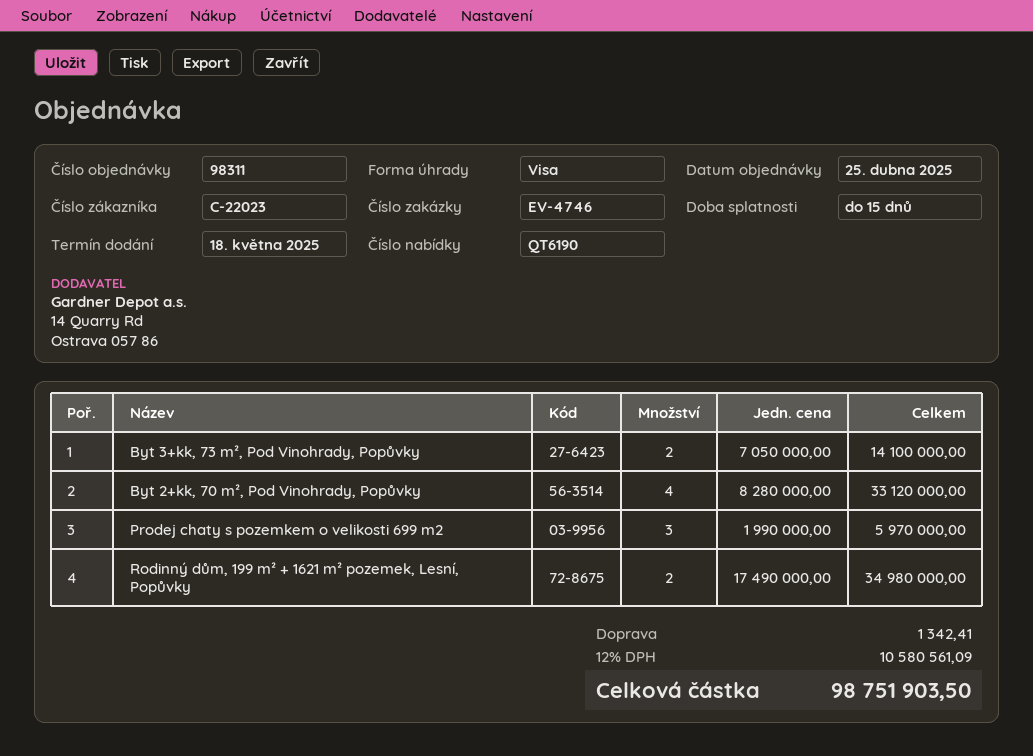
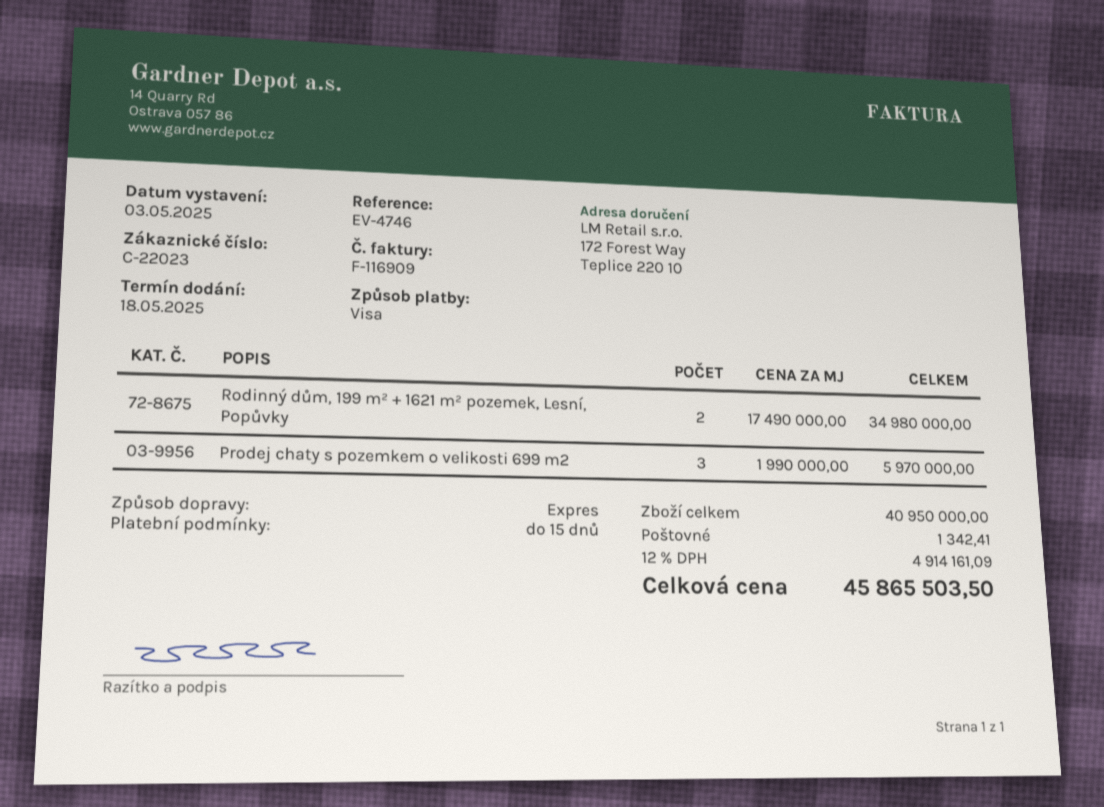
Byt 3+kk, 73 m², Pod Vinohrady, Popůvky: 2 x 7050000.00 = 14100000.00 -> none
Byt 2+kk, 70 m², Pod Vinohrady, Popůvky: 4 x 8280000.00 = 33120000.00 -> none
tax: 12% = 10580561.09 -> 12% = 4914161.09
total: 98751903.50 -> 45865503.50

